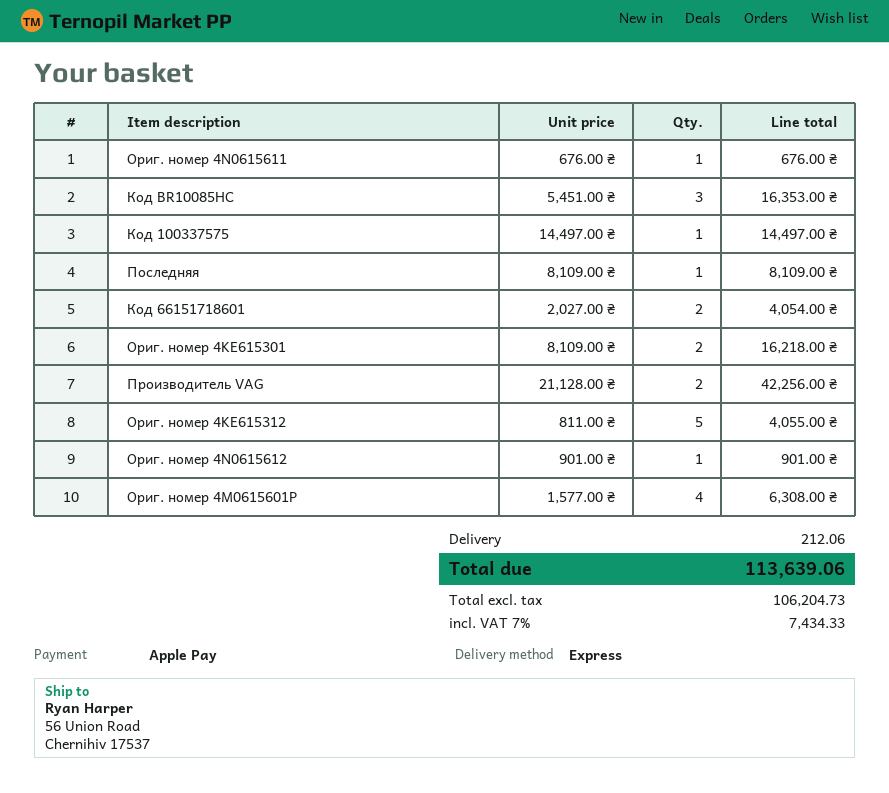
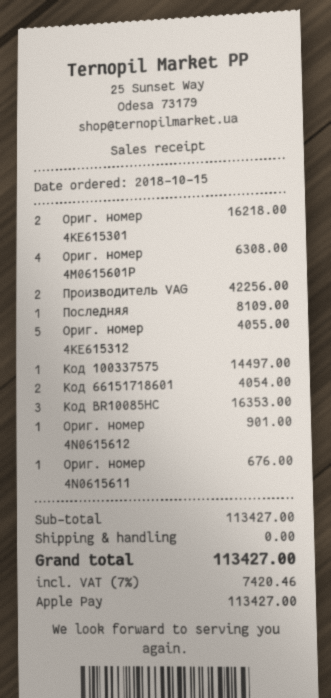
shipping: 212.06 -> 0.00
tax: 7% = 7434.33 -> 7% = 7420.46
total: 113639.06 -> 113427.00

